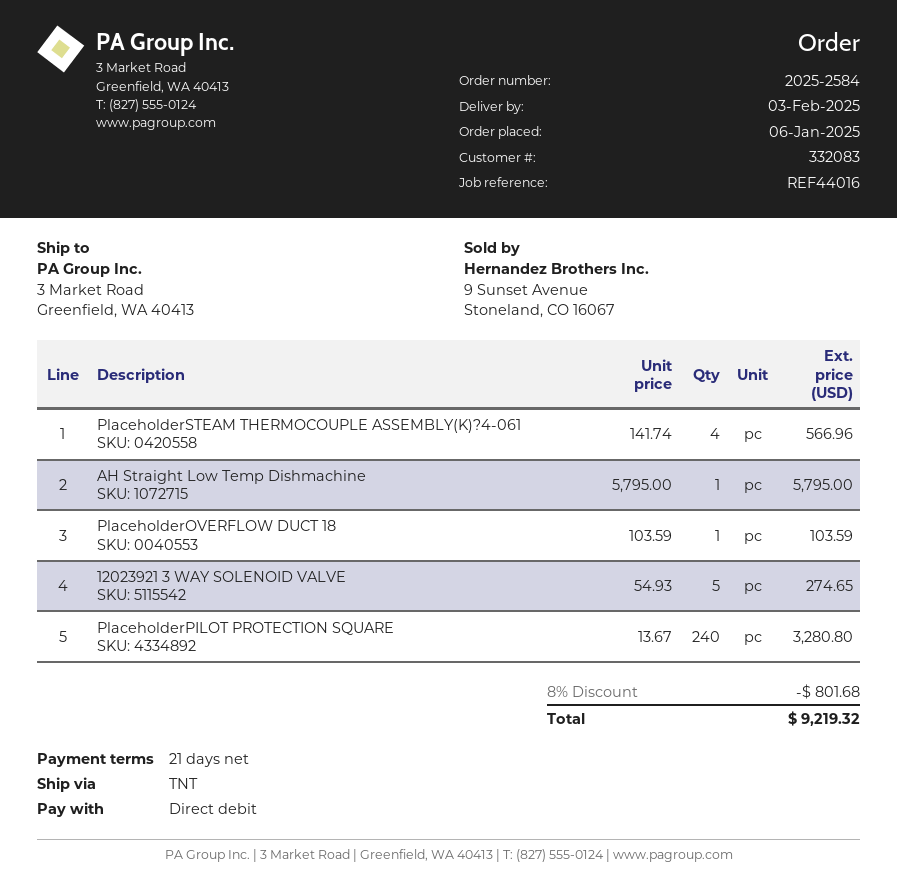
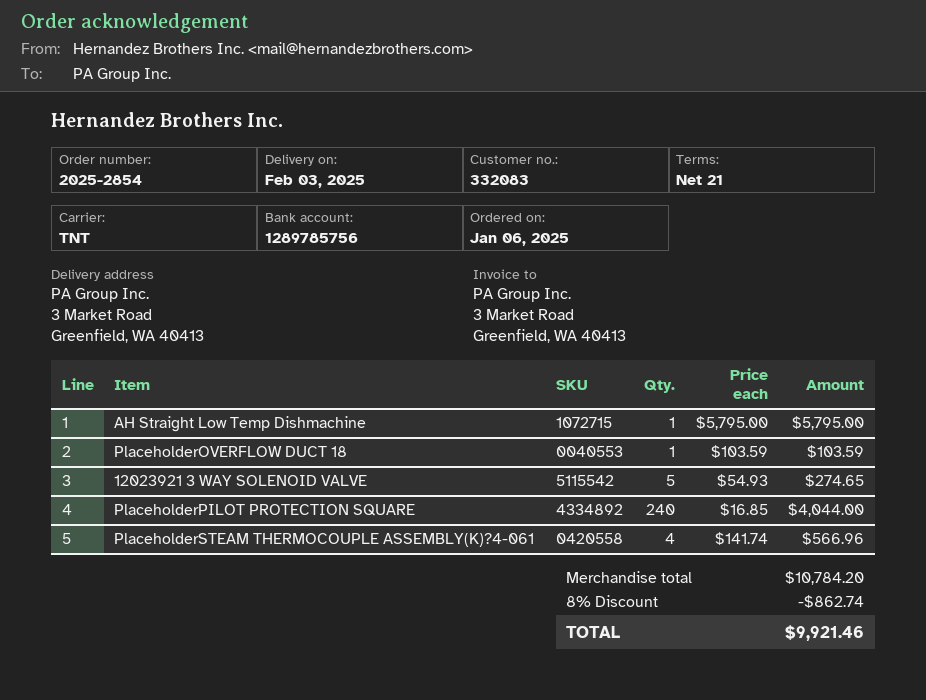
order number: 2025-2584 -> 2025-2854
PlaceholderPILOT PROTECTION SQUARE: 240 x 13.67 = 3280.80 -> 240 x 16.85 = 4044.00
discount: 8% = 801.68 -> 8% = 862.74
total: 9219.32 -> 9921.46

